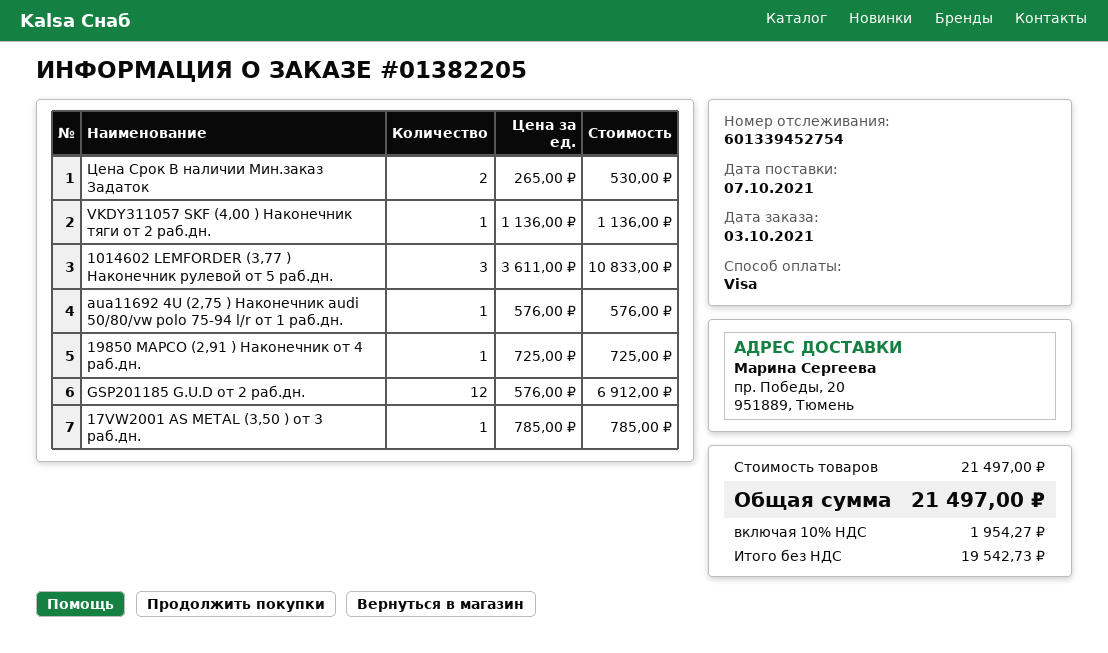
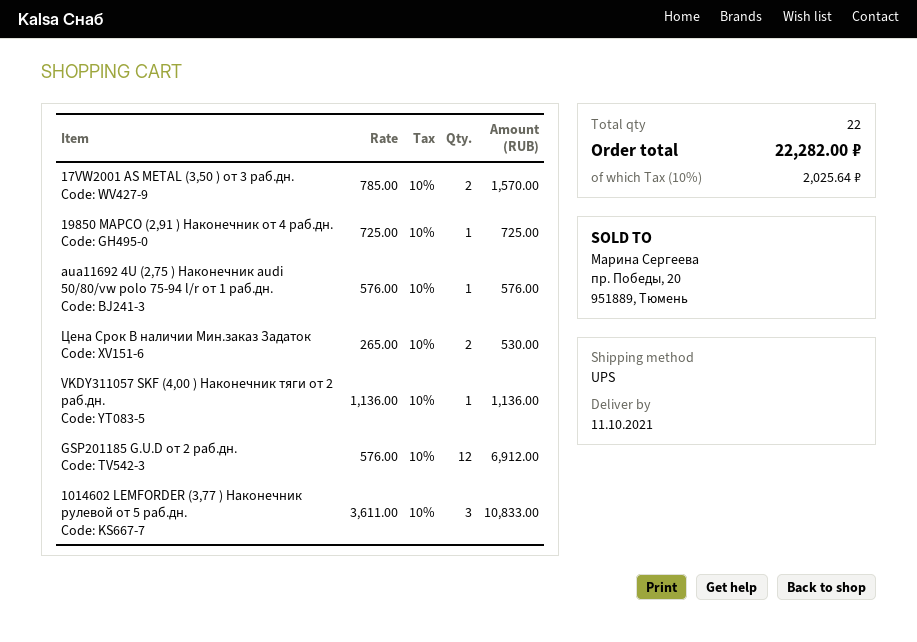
delivery date: 2021-10-07 -> 2021-10-11
17VW2001 AS METAL (3,50 ) от 3 раб.дн.: 1 x 785.00 = 785.00 -> 2 x 785.00 = 1570.00
tax: 10% = 1954.27 -> 10% = 2025.64
total: 21497.00 -> 22282.00

